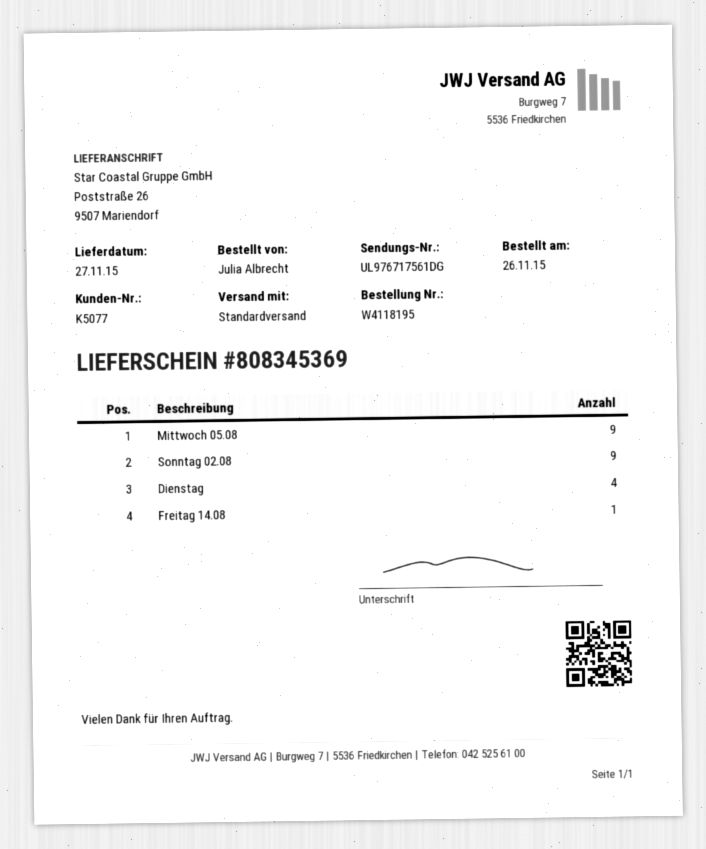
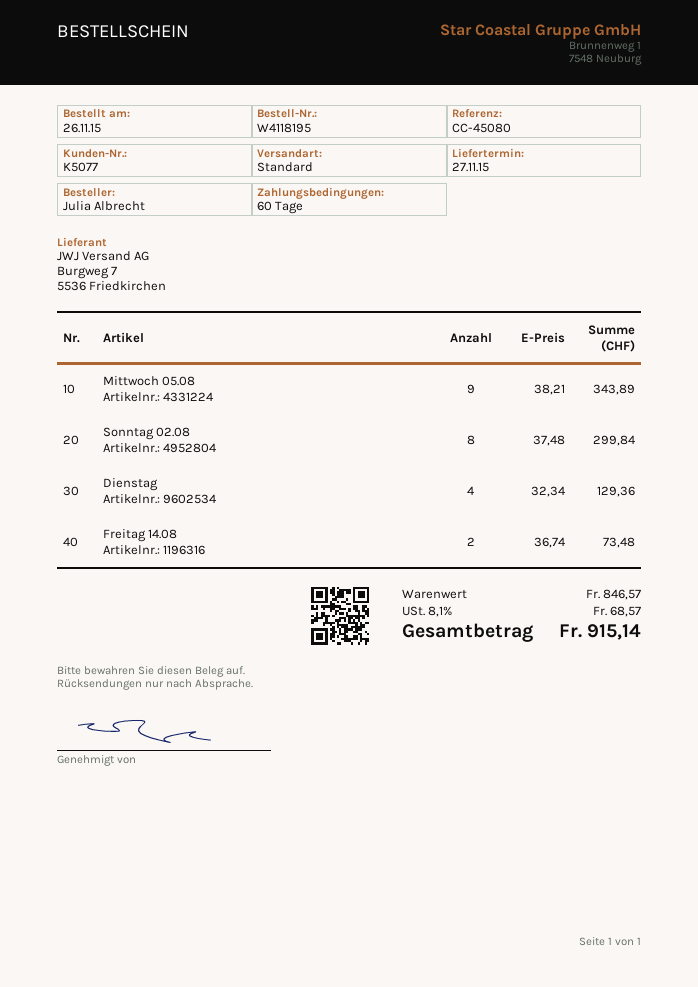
Sonntag 02.08: 9 -> 8
Freitag 14.08: 1 -> 2

